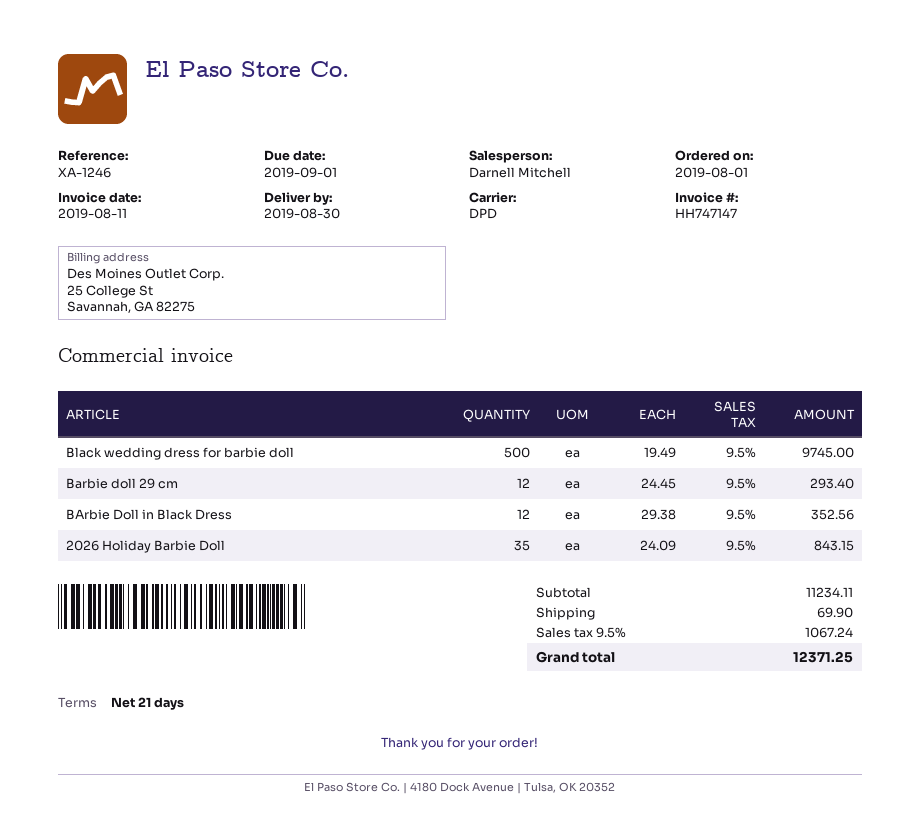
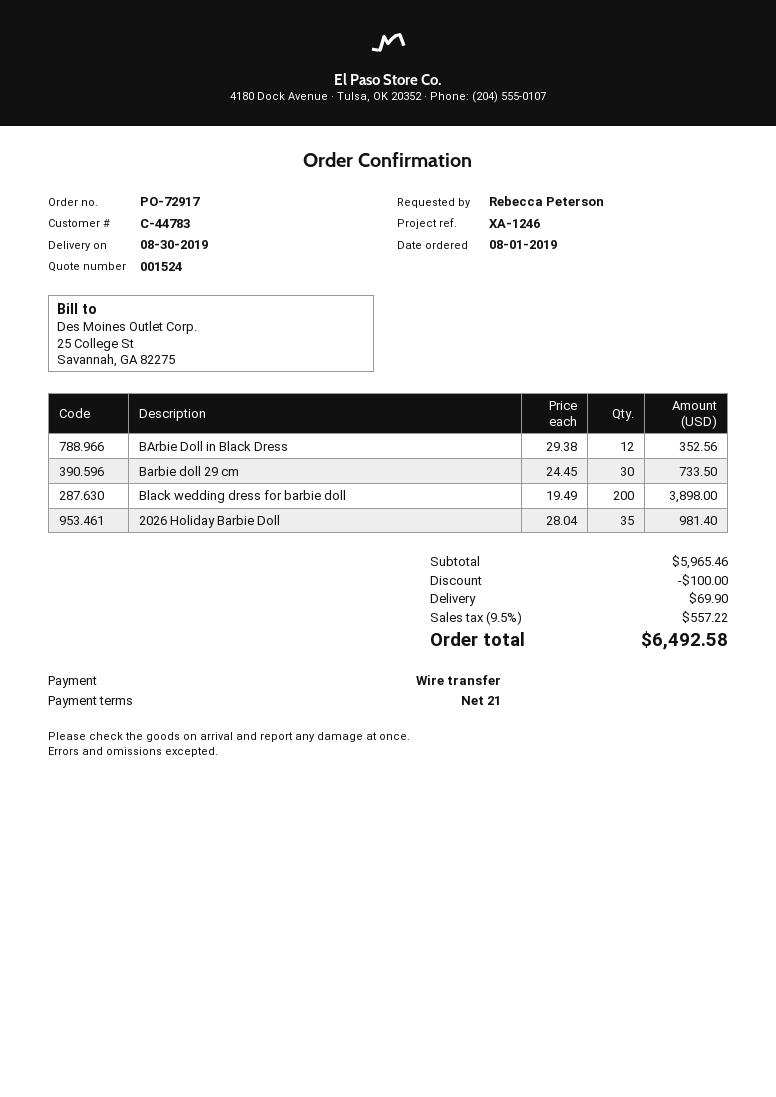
Black wedding dress for barbie doll: 500 x 19.49 = 9745.00 -> 200 x 19.49 = 3898.00
Barbie doll 29 cm: 12 x 24.45 = 293.40 -> 30 x 24.45 = 733.50
2026 Holiday Barbie Doll: 35 x 24.09 = 843.15 -> 35 x 28.04 = 981.40
subtotal: 11234.11 -> 5965.46
discount: none -> 100.00
tax: 9.5% = 1067.24 -> 9.5% = 557.22
total: 12371.25 -> 6492.58

